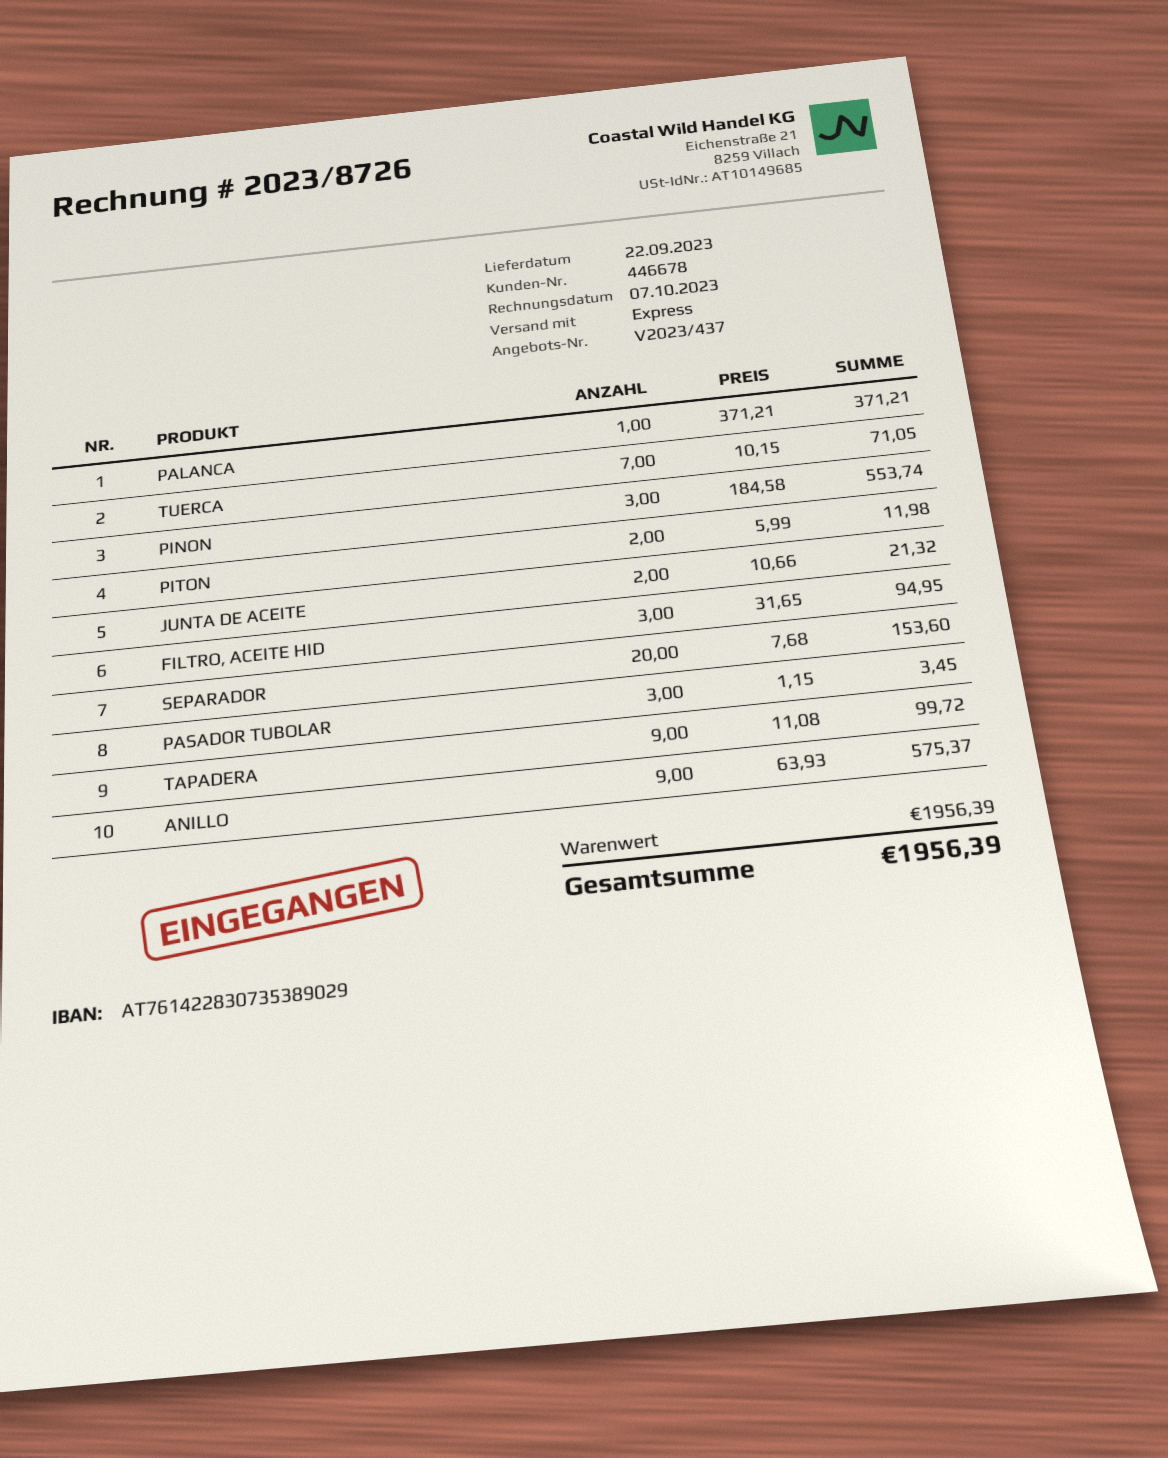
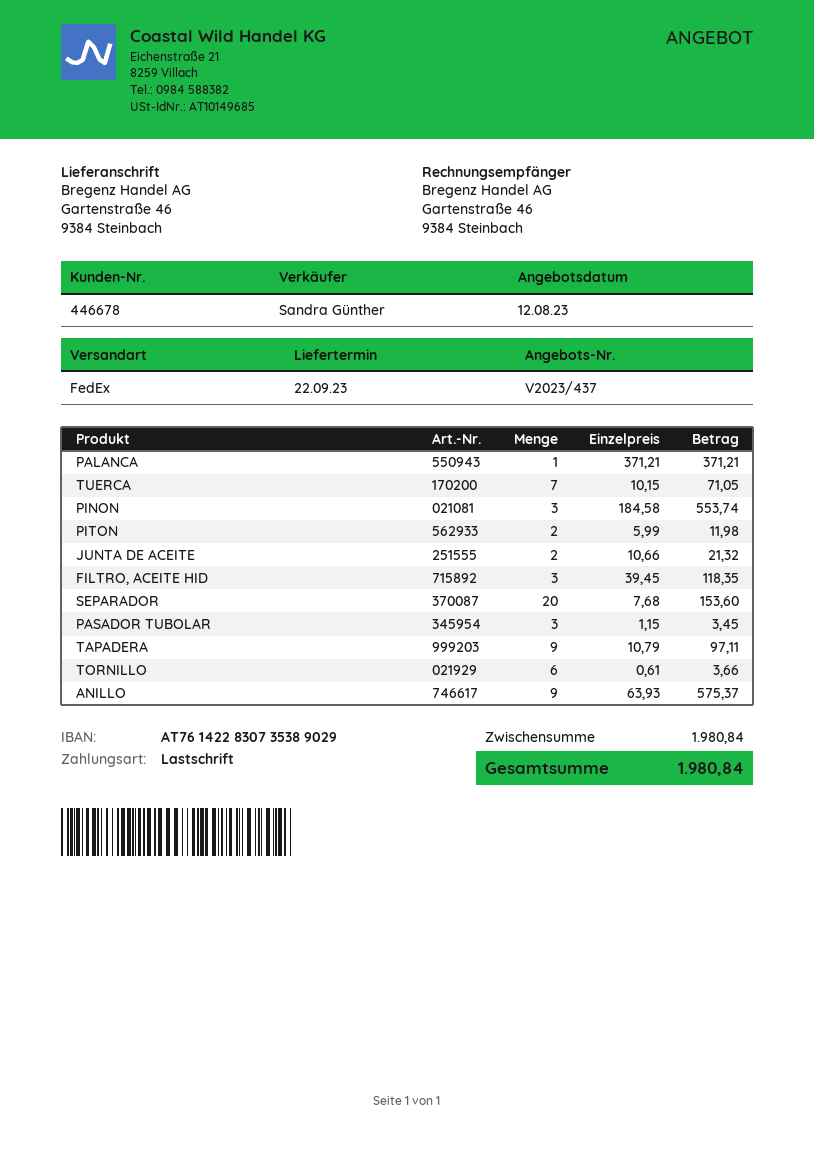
shipping method: express -> FedEx
FILTRO, ACEITE HID: 3 x 31.65 = 94.95 -> 3 x 39.45 = 118.35
TAPADERA: 9 x 11.08 = 99.72 -> 9 x 10.79 = 97.11
TORNILLO: none -> 6 x 0.61 = 3.66
subtotal: 1956.39 -> 1980.84
total: 1956.39 -> 1980.84

